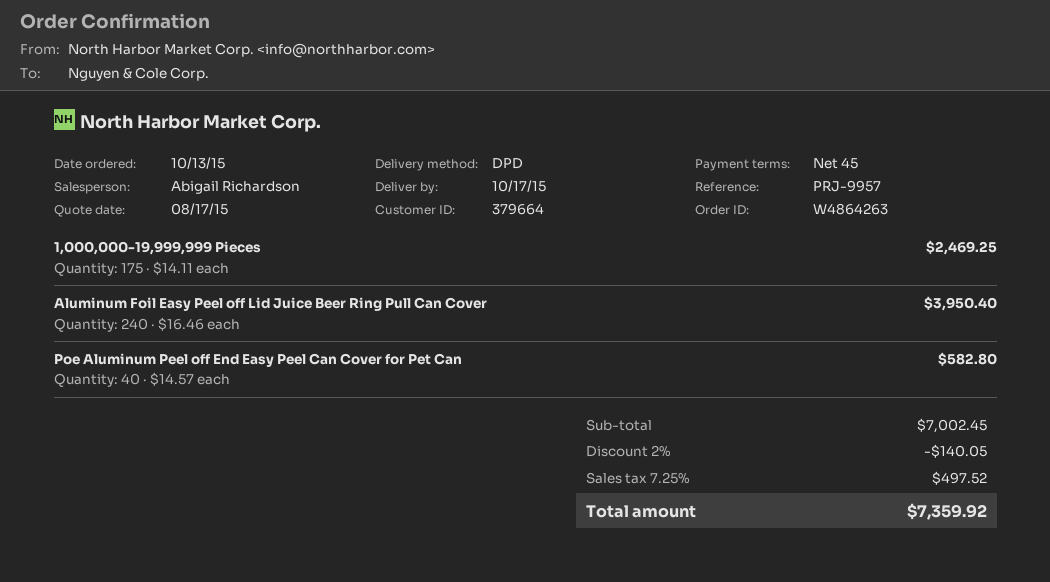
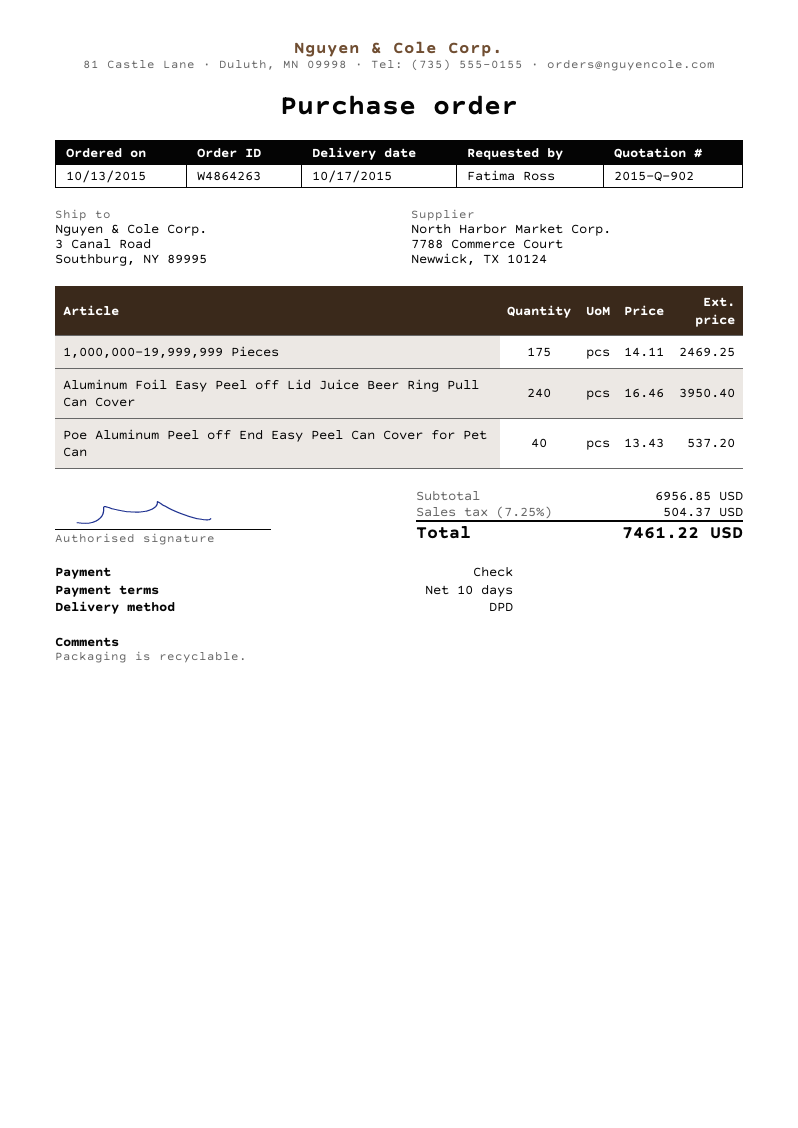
payment terms: 45 days -> 10 days
Poe Aluminum Peel off End Easy Peel Can Cover for Pet Can: 40 x 14.57 = 582.80 -> 40 x 13.43 = 537.20
subtotal: 7002.45 -> 6956.85
discount: 2% = 140.05 -> none
tax: 7.25% = 497.52 -> 7.25% = 504.37
total: 7359.92 -> 7461.22

